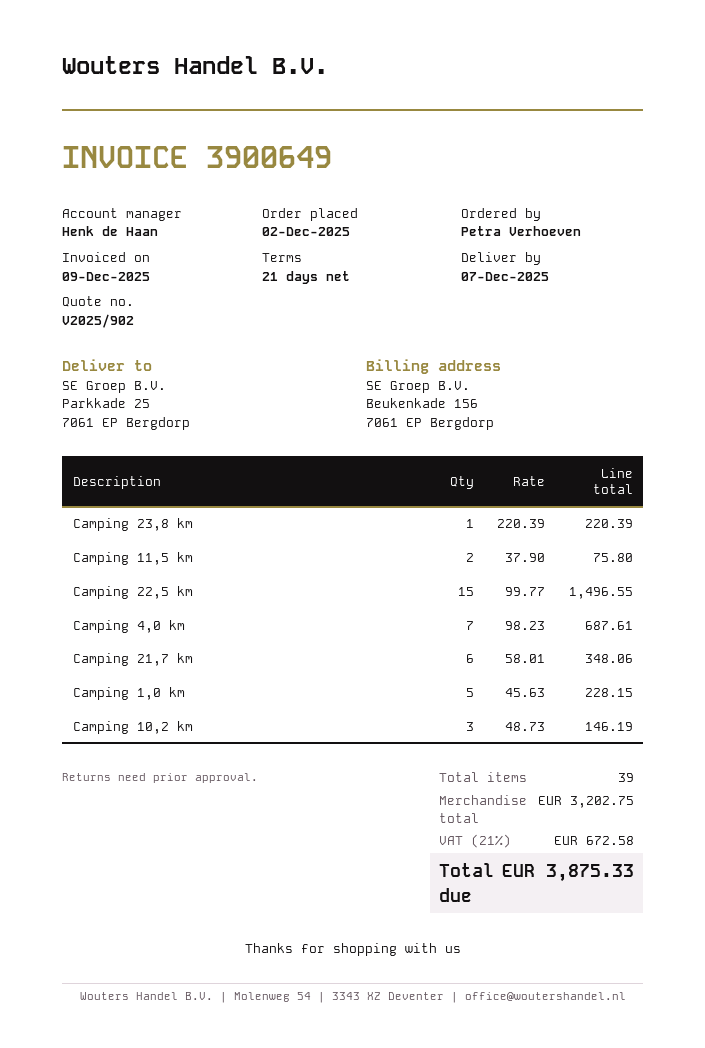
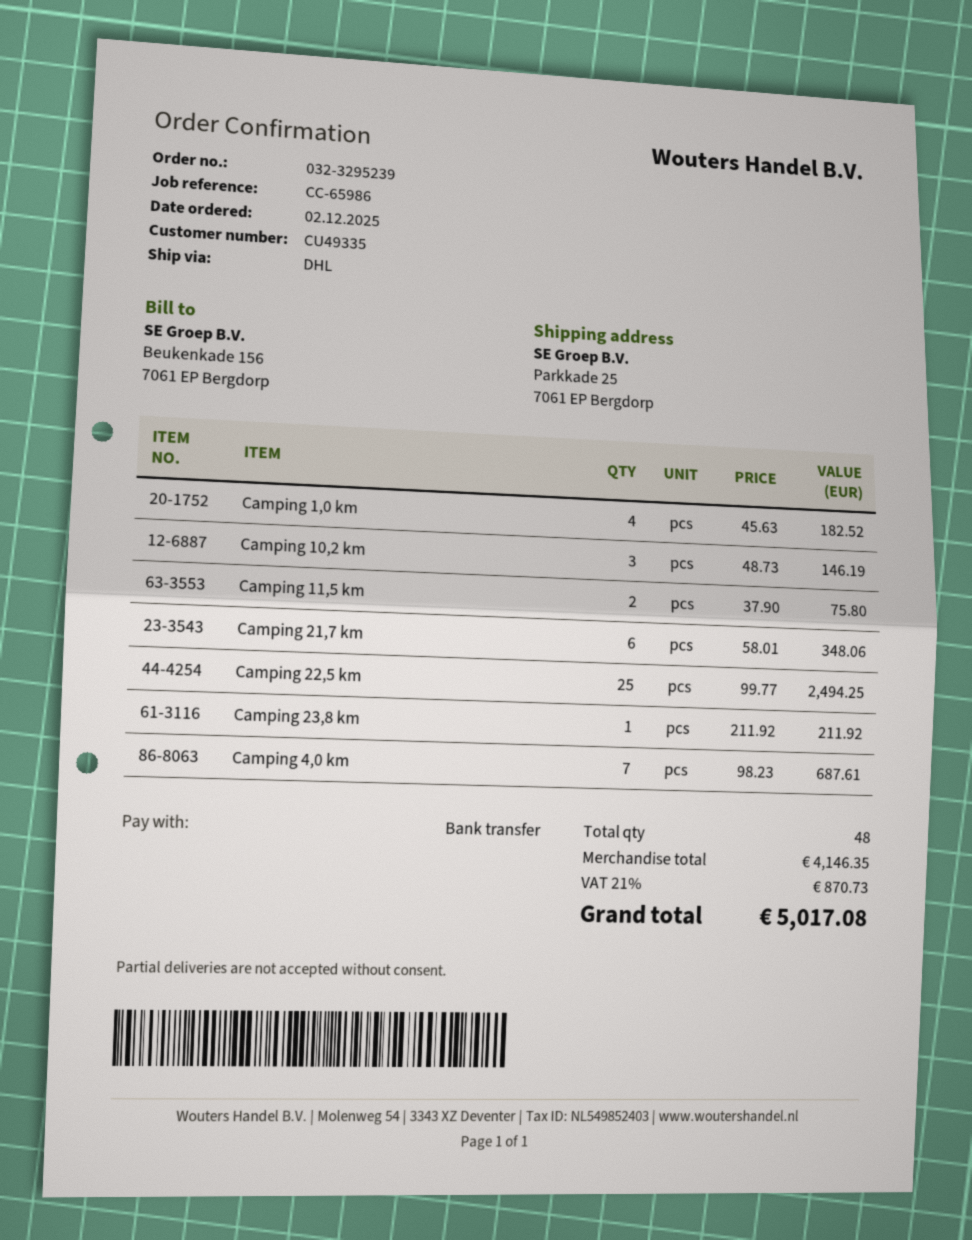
Camping 23,8 km: 1 x 220.39 = 220.39 -> 1 x 211.92 = 211.92
Camping 22,5 km: 15 x 99.77 = 1496.55 -> 25 x 99.77 = 2494.25
Camping 1,0 km: 5 x 45.63 = 228.15 -> 4 x 45.63 = 182.52
total quantity: 39 -> 48
subtotal: 3202.75 -> 4146.35
tax: 21% = 672.58 -> 21% = 870.73
total: 3875.33 -> 5017.08

